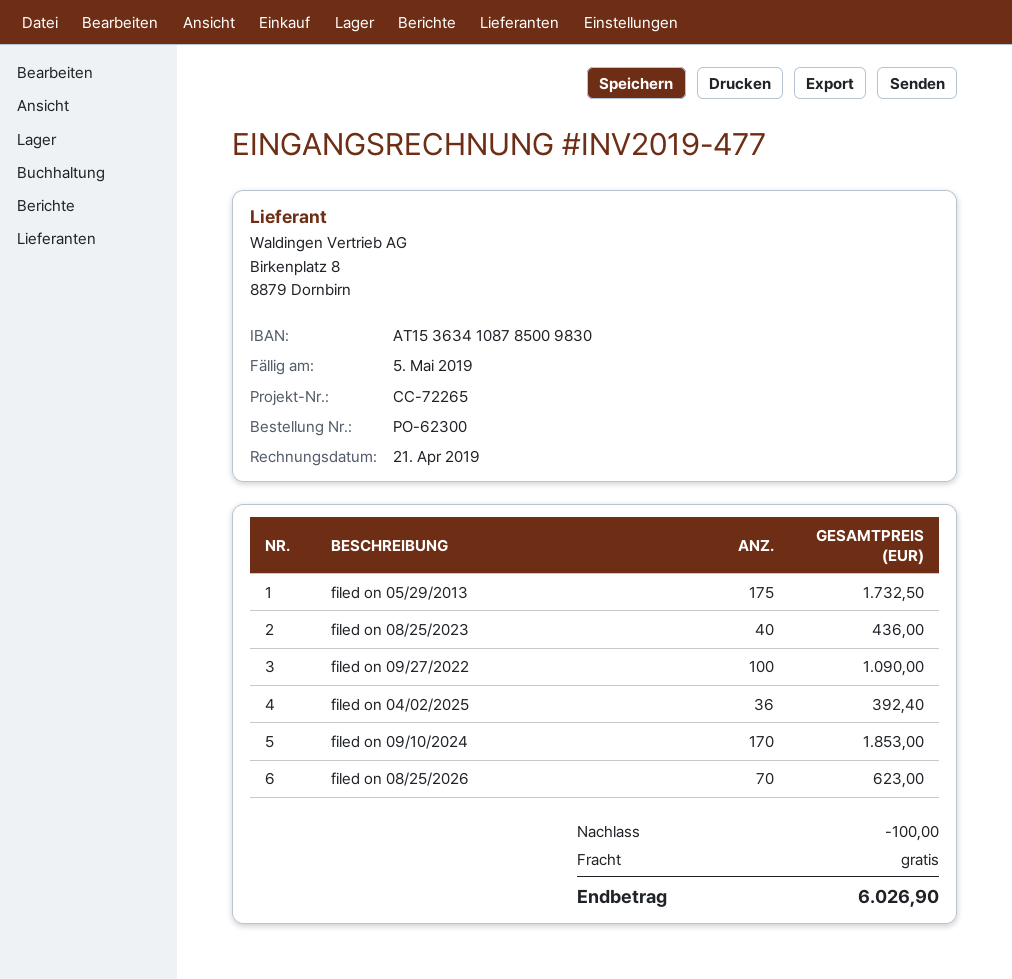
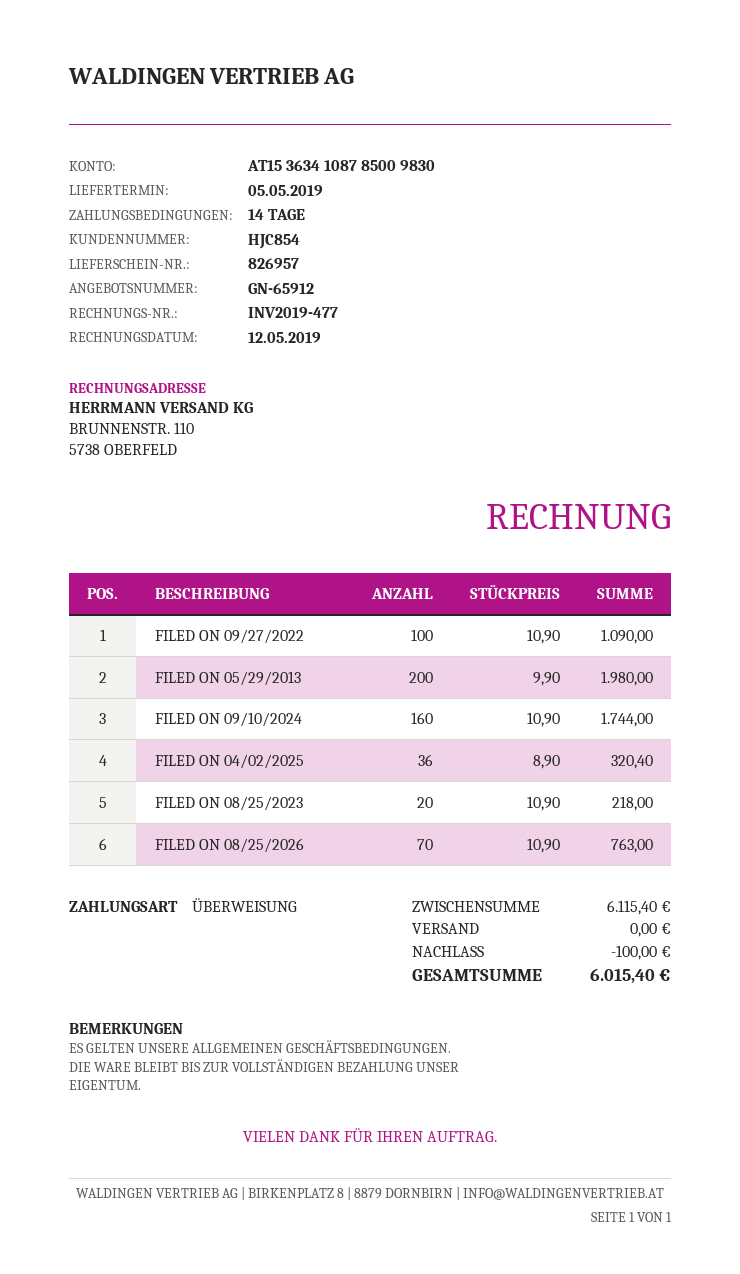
invoice date: 2019-04-21 -> 2019-05-12
filed on 05/29/2013: 175 for 1732.50 -> 200 for 1980.00
filed on 08/25/2023: 40 for 436.00 -> 20 for 218.00
filed on 04/02/2025: 36 for 392.40 -> 36 for 320.40
filed on 09/10/2024: 170 for 1853.00 -> 160 for 1744.00
filed on 08/25/2026: 70 for 623.00 -> 70 for 763.00
total: 6026.90 -> 6015.40

